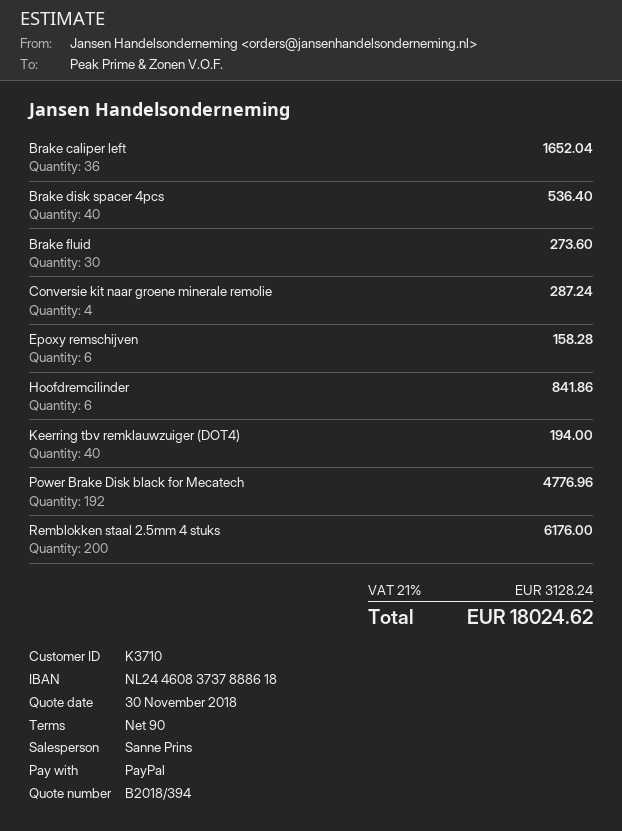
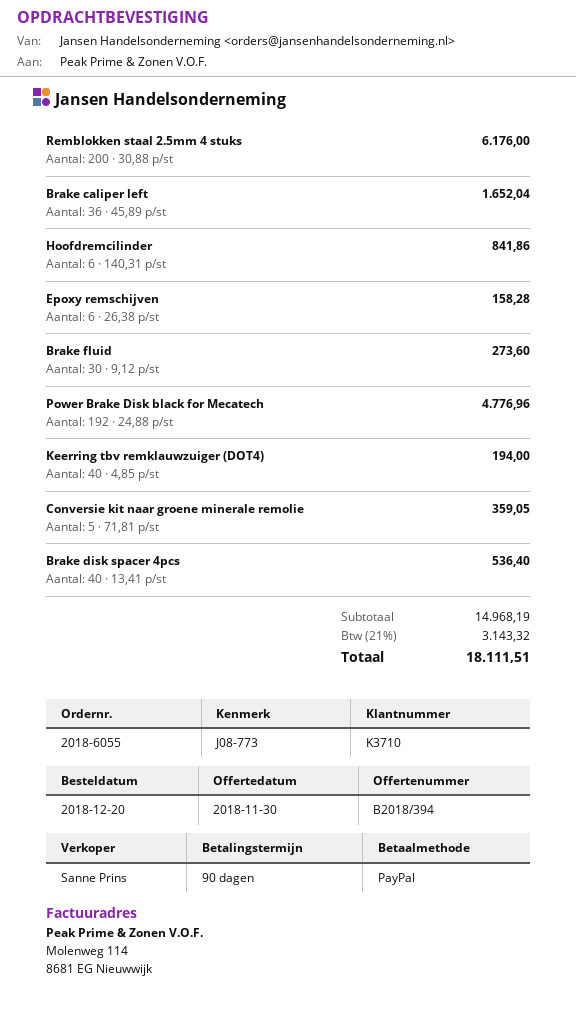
Conversie kit naar groene minerale remolie: 4 for 287.24 -> 5 for 359.05
tax: 21% = 3128.24 -> 21% = 3143.32
total: 18024.62 -> 18111.51

